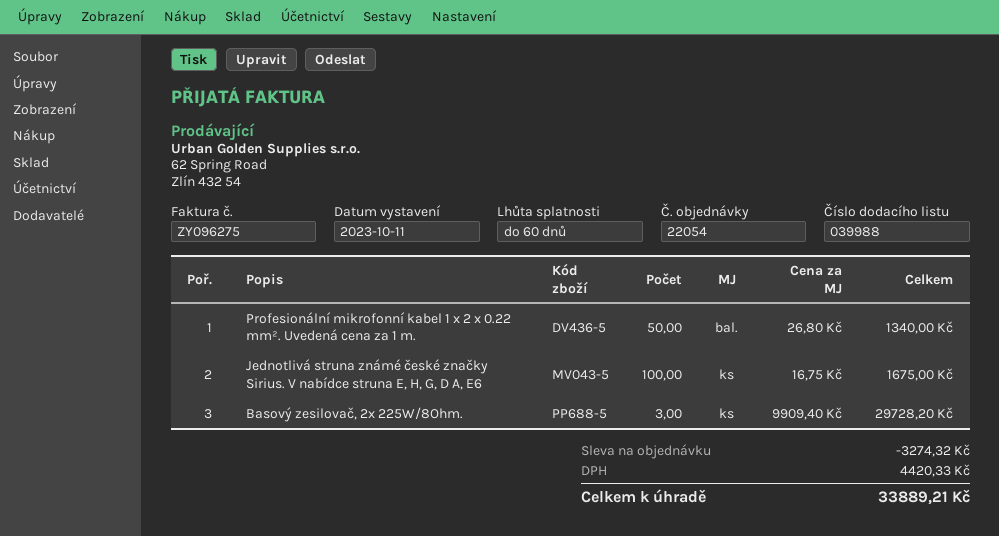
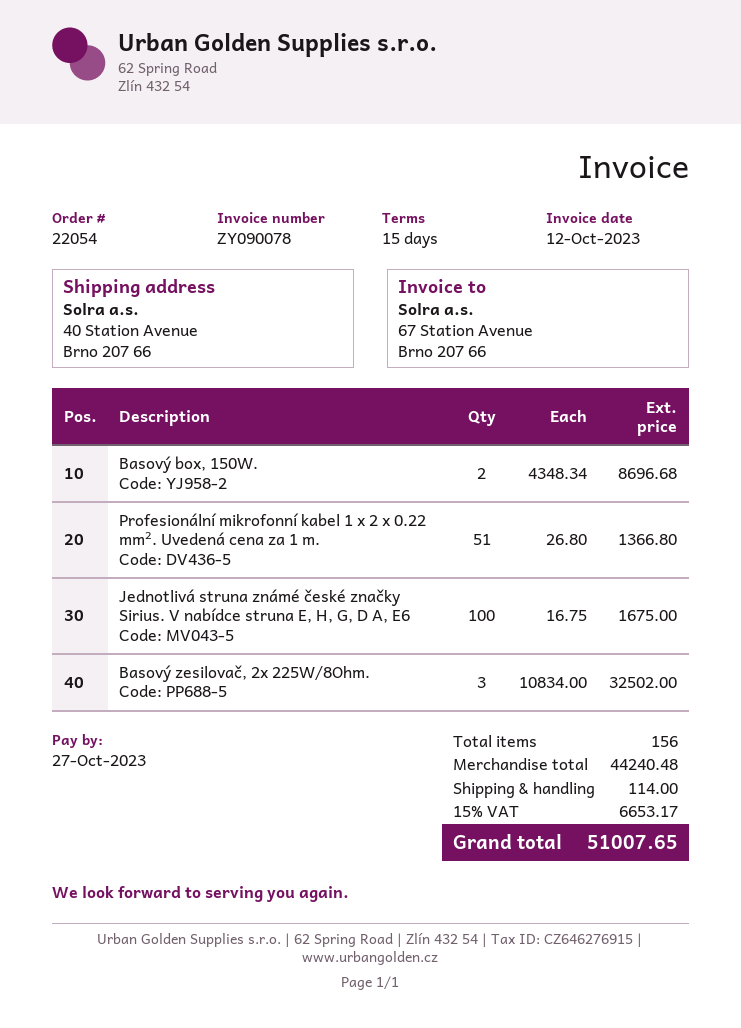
invoice number: ZY096275 -> ZY090078
invoice date: 2023-10-11 -> 2023-10-12
payment terms: 60 days -> 15 days
Profesionální mikrofonní kabel 1 x 2 x 0.22 mm². Uvedená cena za 1 m.: 50 x 26.80 = 1340.00 -> 51 x 26.80 = 1366.80
Basový zesilovač, 2x 225W/8Ohm.: 3 x 9909.40 = 29728.20 -> 3 x 10834.00 = 32502.00
Basový box, 150W.: none -> 2 x 4348.34 = 8696.68
discount: 3274.32 -> none
shipping: none -> 114.00
tax: 4420.33 -> 6653.17
total: 33889.21 -> 51007.65

